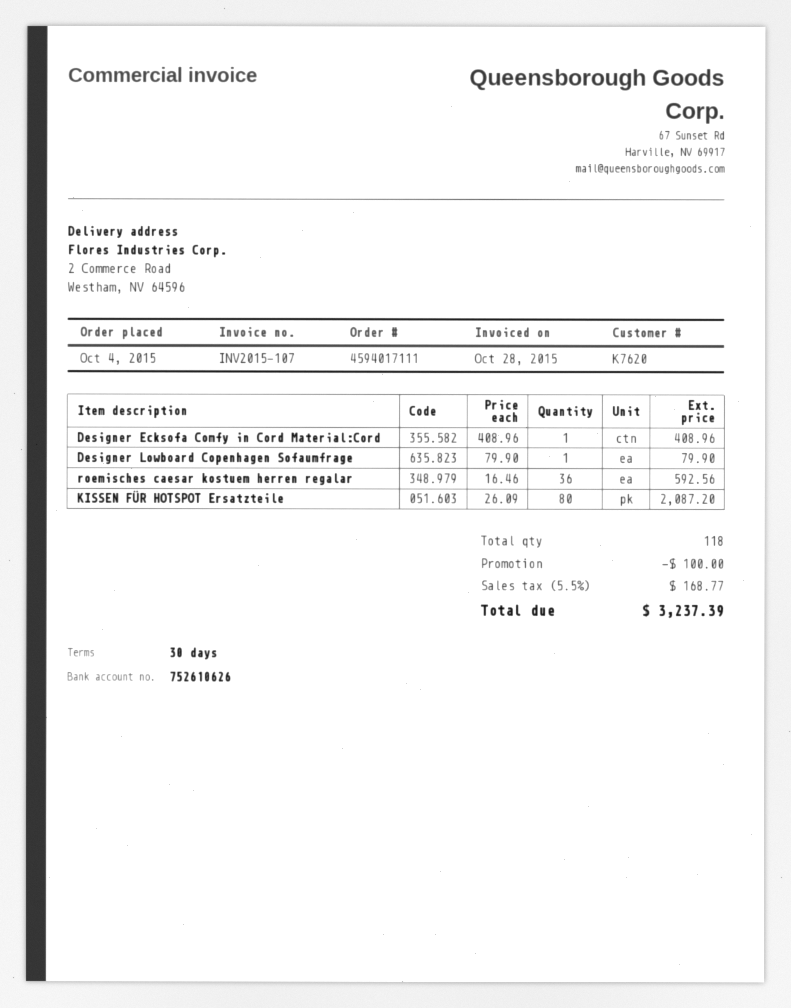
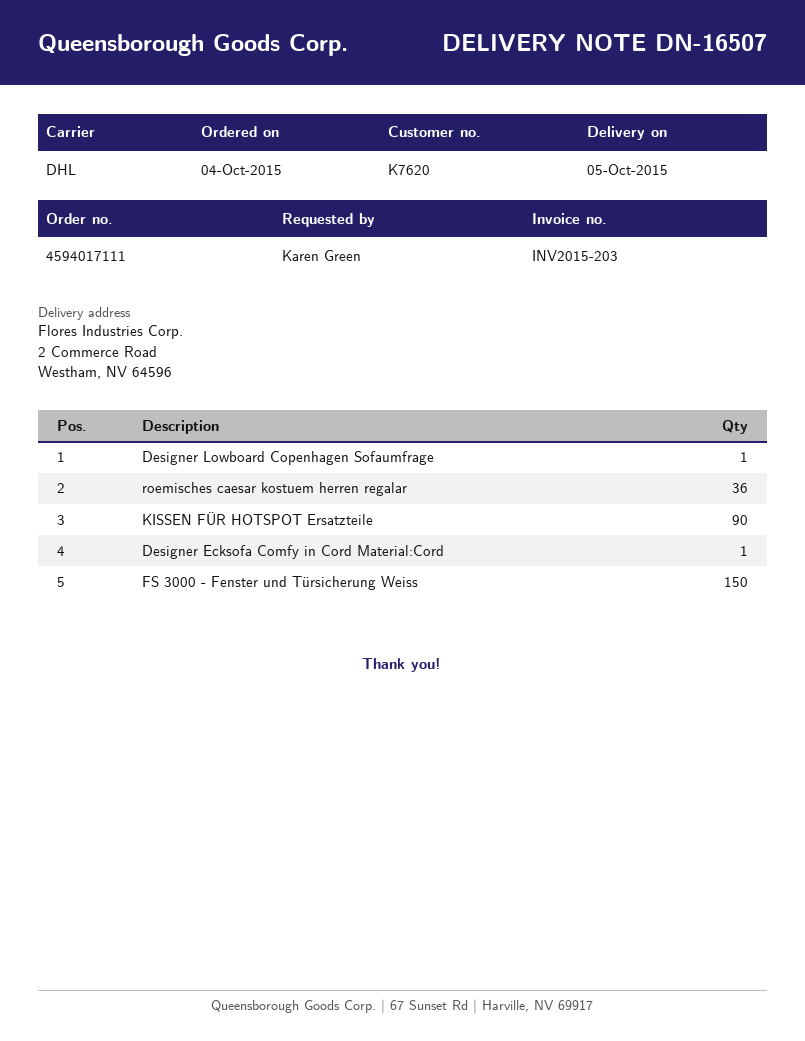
invoice number: INV2015-107 -> INV2015-203
KISSEN FÜR HOTSPOT Ersatzteile: 80 -> 90
FS 3000 - Fenster und Türsicherung Weiss: none -> 150

